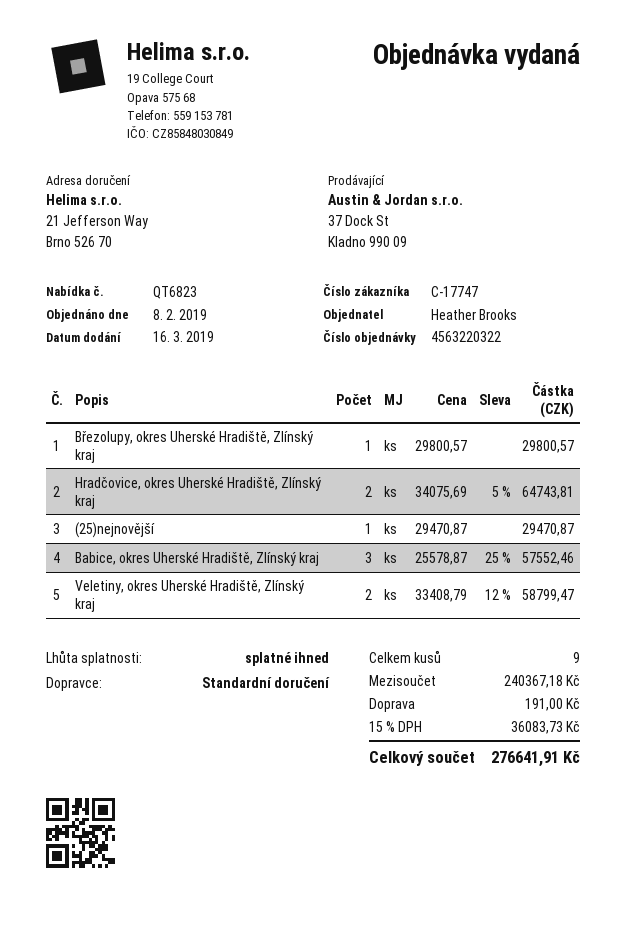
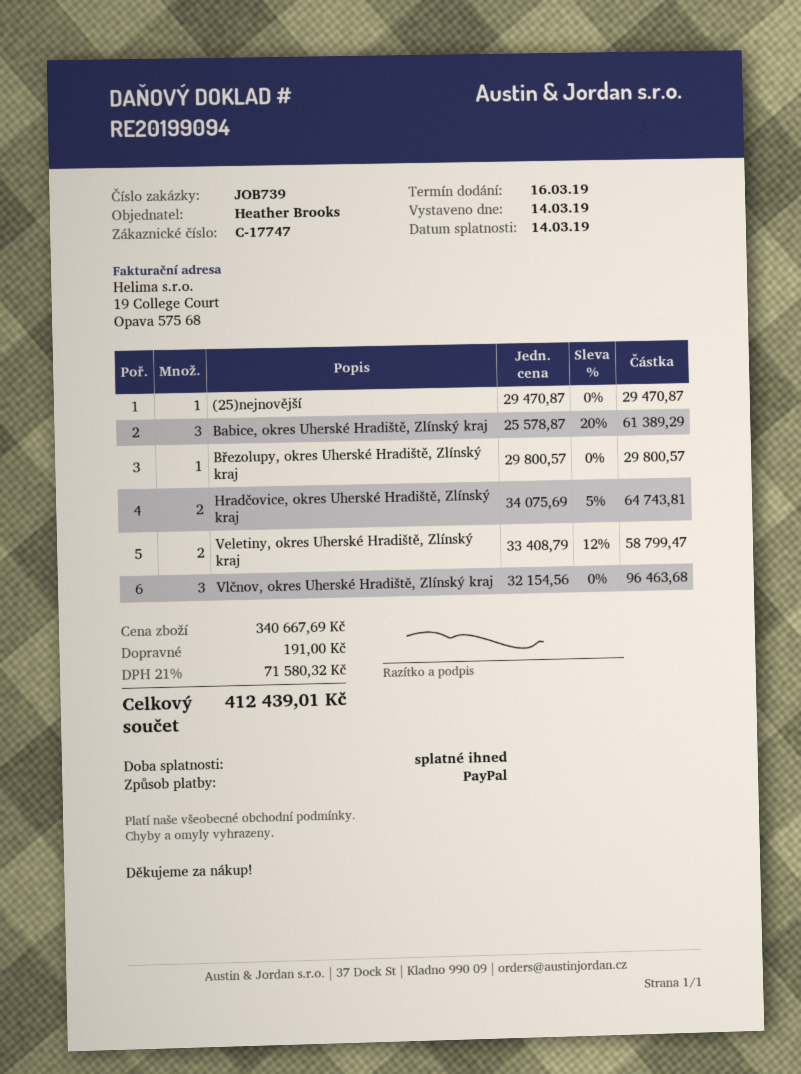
Babice, okres Uherské Hradiště, Zlínský kraj: 3 x 25578.87 - 25% = 57552.46 -> 3 x 25578.87 - 20% = 61389.29
Vlčnov, okres Uherské Hradiště, Zlínský kraj: none -> 3 x 32154.56 = 96463.68
subtotal: 240367.18 -> 340667.69
tax: 15% = 36083.73 -> 21% = 71580.32
total: 276641.91 -> 412439.01

